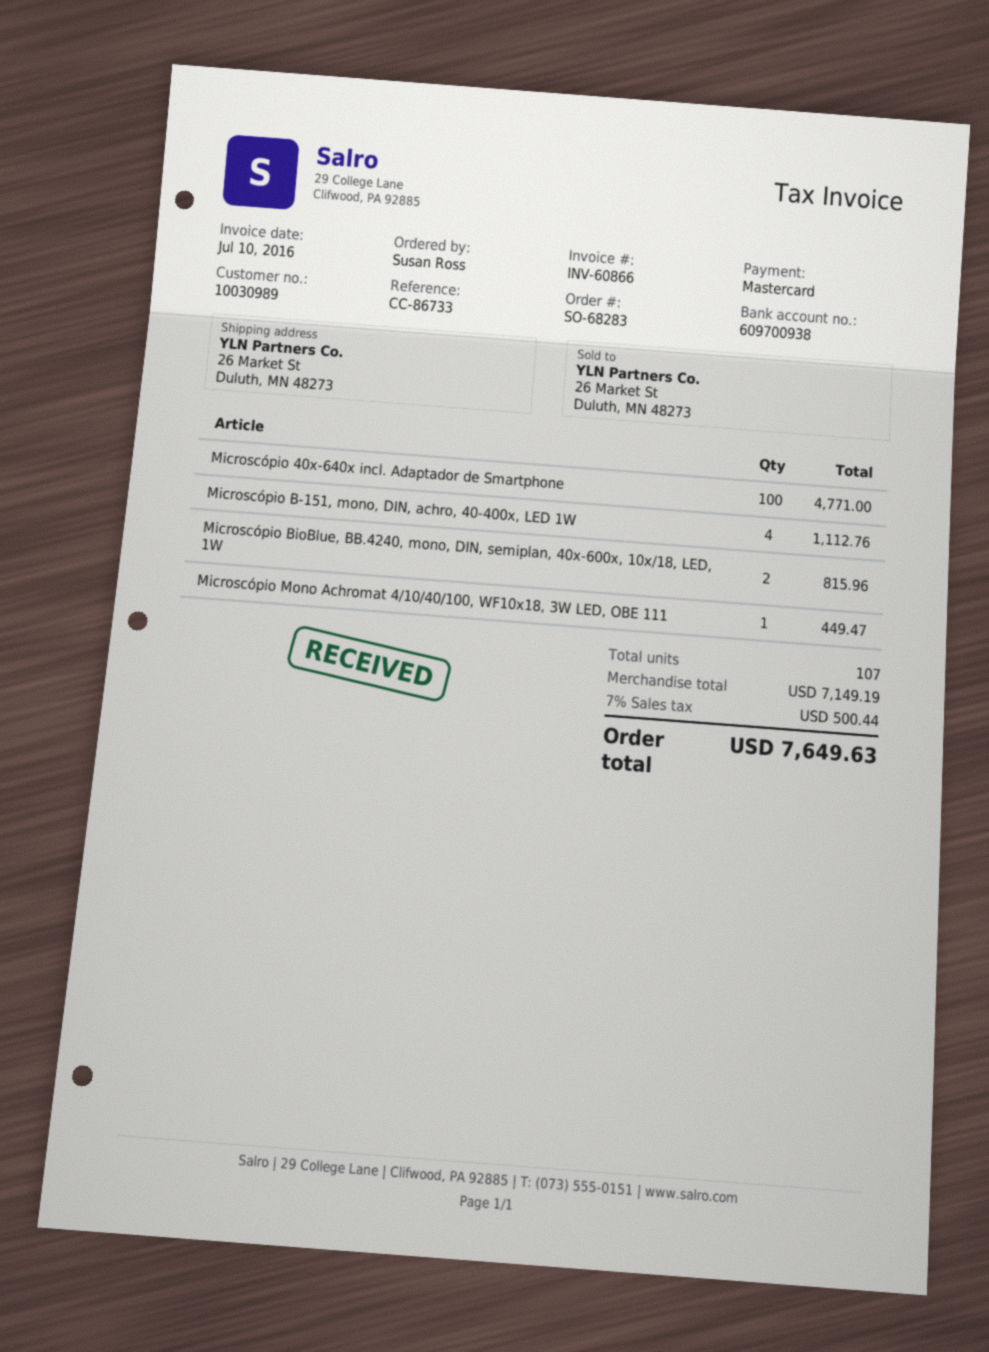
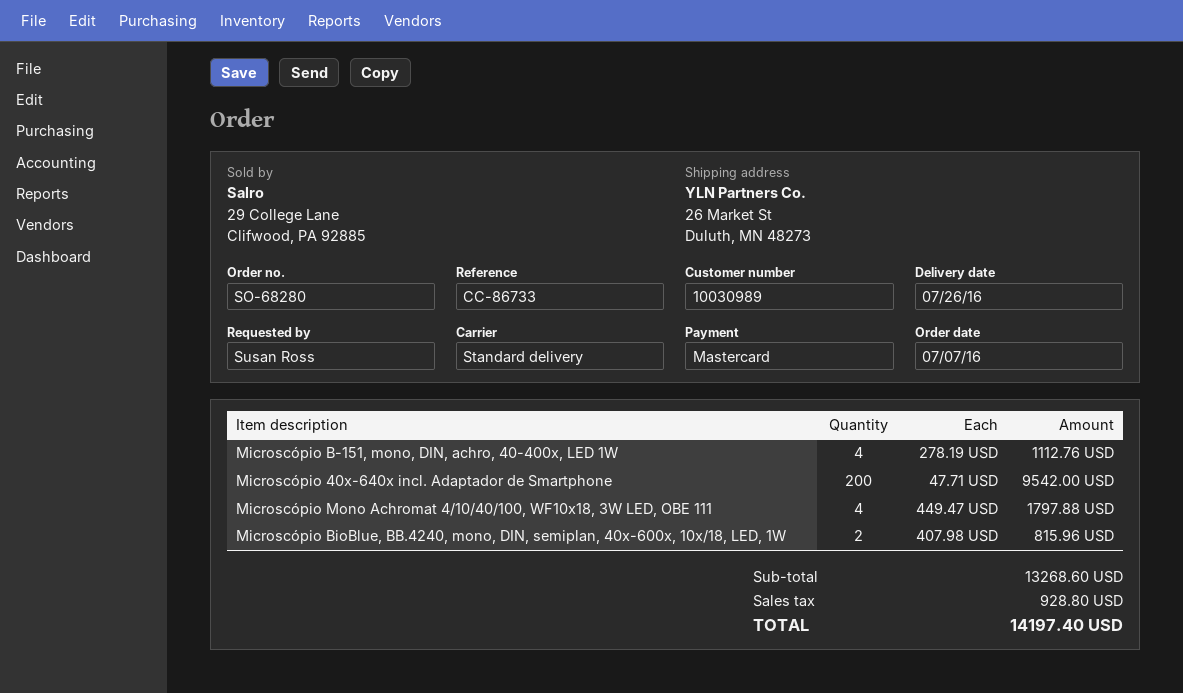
order number: SO-68283 -> SO-68280
Microscópio 40x-640x incl. Adaptador de Smartphone: 100 for 4771.00 -> 200 for 9542.00
Microscópio Mono Achromat 4/10/40/100, WF10x18, 3W LED, OBE 111: 1 for 449.47 -> 4 for 1797.88
subtotal: 7149.19 -> 13268.60
tax: 500.44 -> 928.80
total: 7649.63 -> 14197.40

